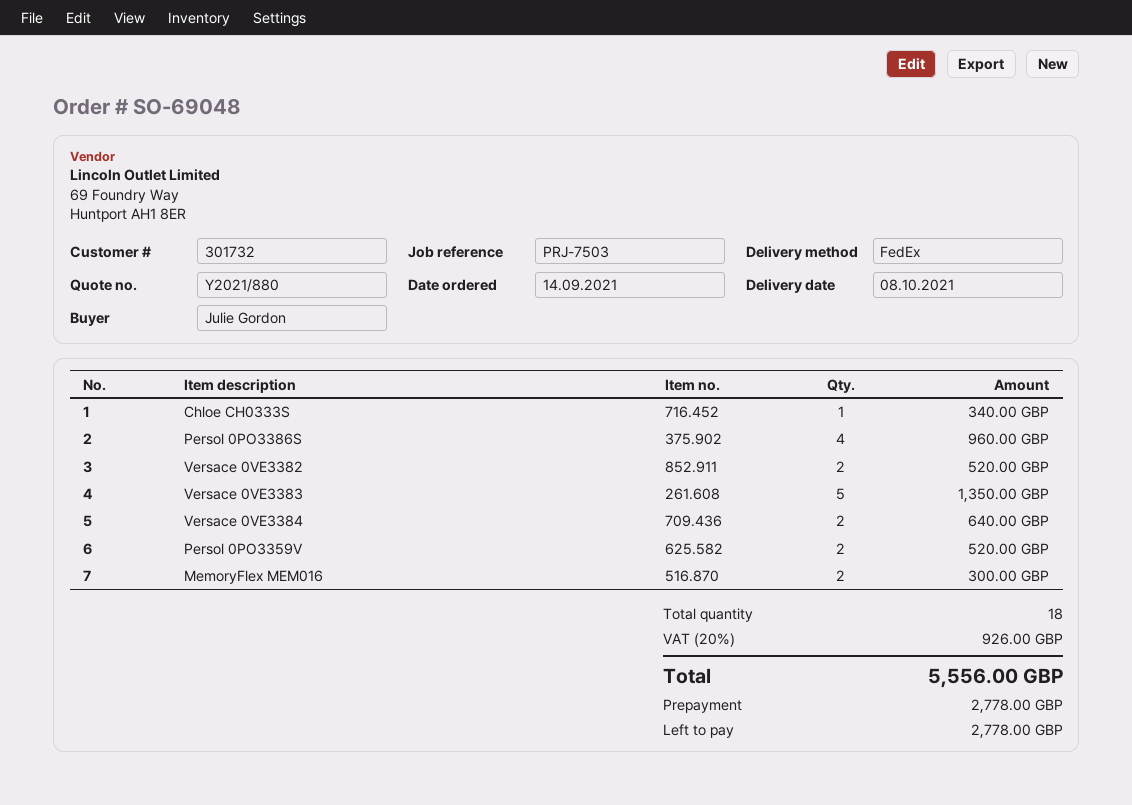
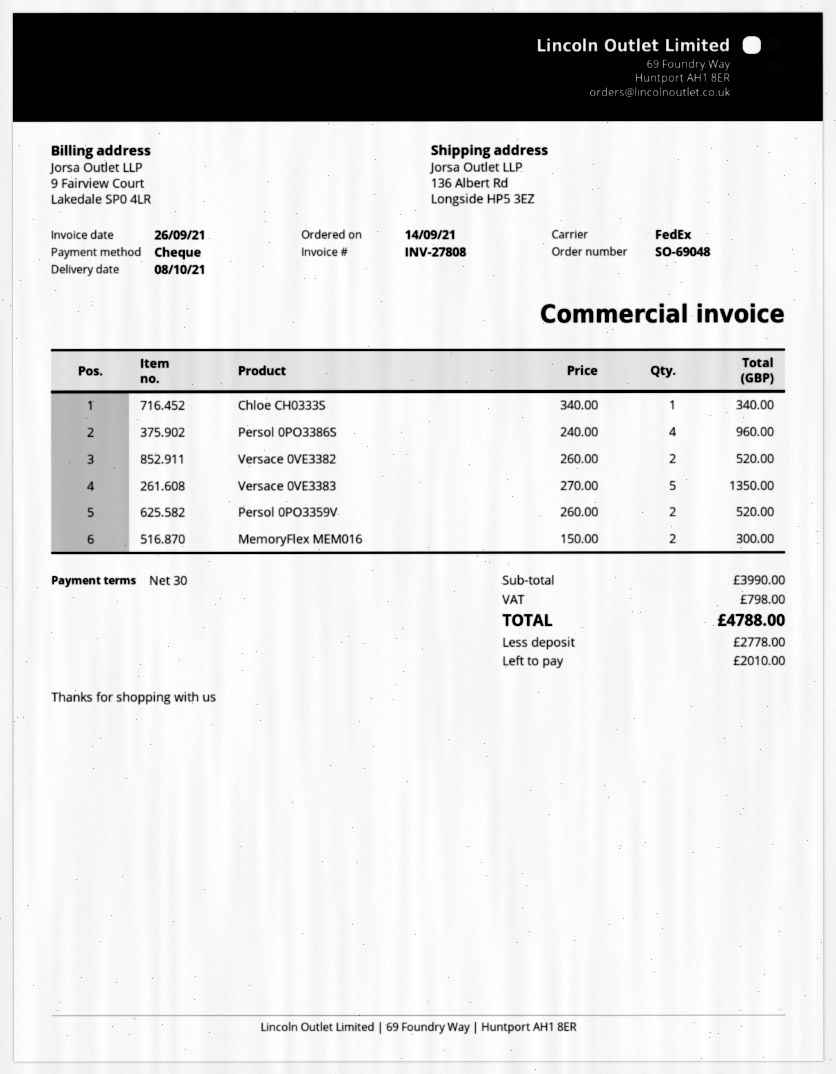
Versace 0VE3384: 2 for 640.00 -> none
tax: 926.00 -> 798.00
total: 5556.00 -> 4788.00
balance: 2778.00 -> 2010.00

